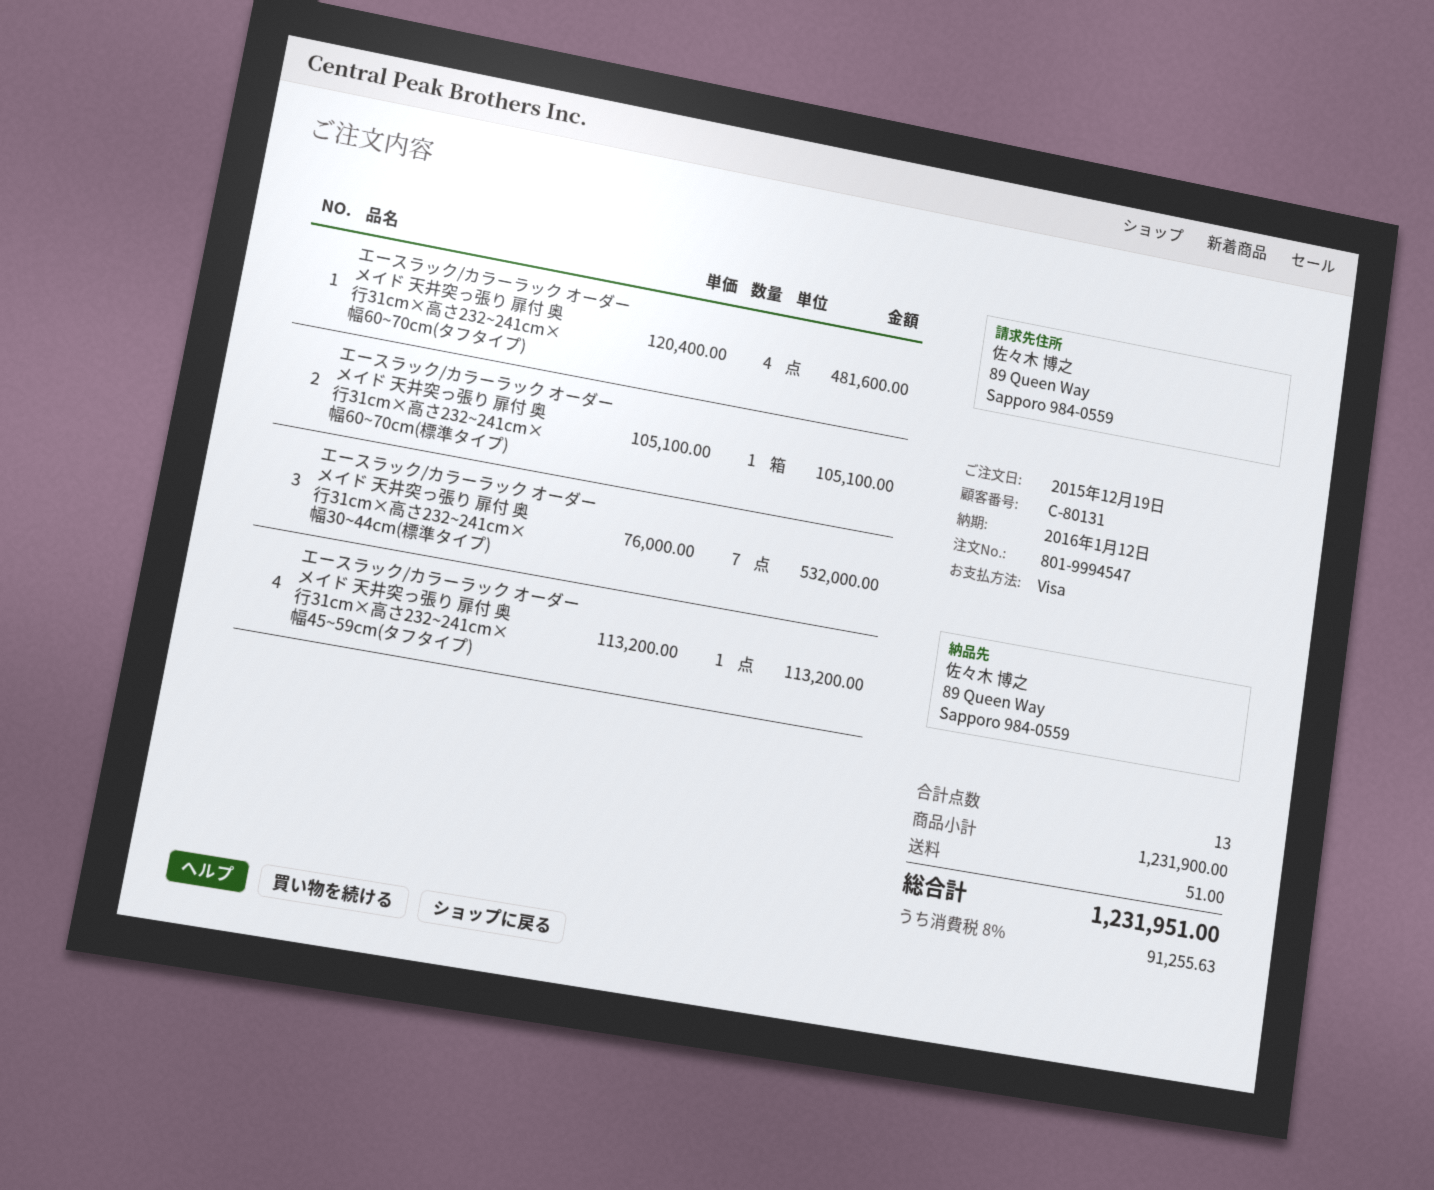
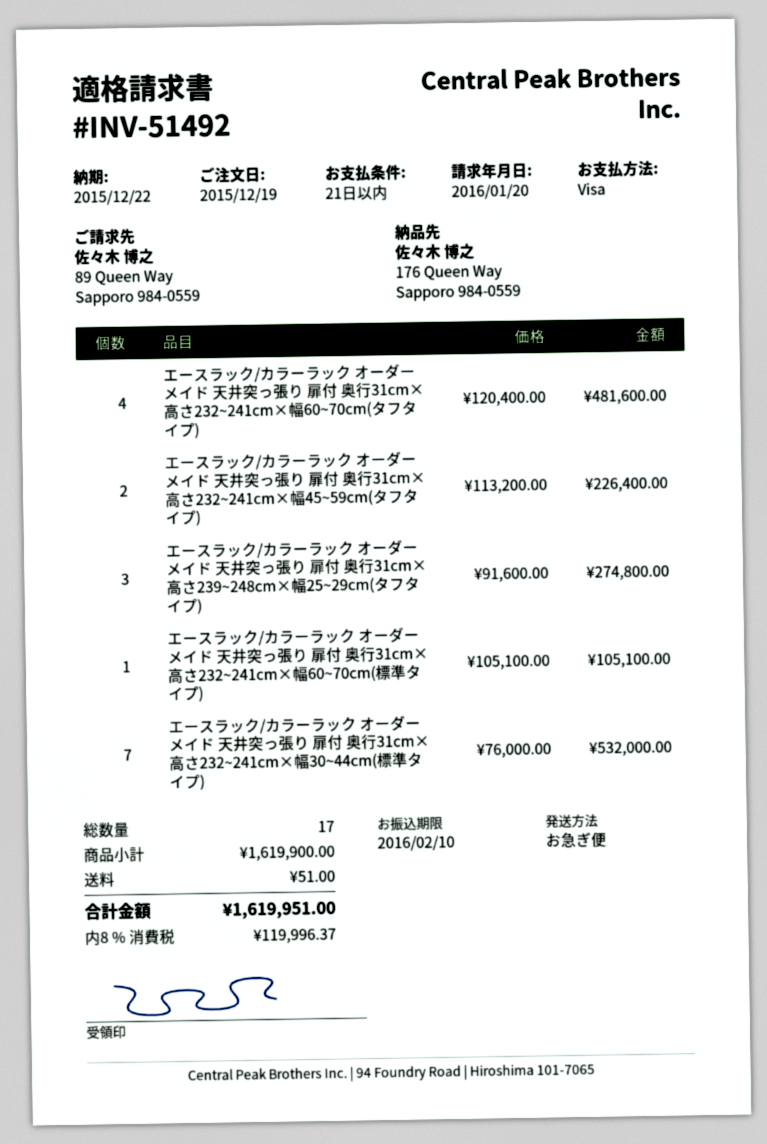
delivery date: 2016-01-12 -> 2015-12-22
ship to: 89 Queen Way, Sapporo 984-0559 -> 176 Queen Way, Sapporo 984-0559
エースラック/カラーラック オーダーメイド 天井突っ張り 扉付 奥行31cm×高さ232~241cm×幅45~59cm(タフタイプ): 1 x 113200.00 = 113200.00 -> 2 x 113200.00 = 226400.00
エースラック/カラーラック オーダーメイド 天井突っ張り 扉付 奥行31cm×高さ239~248cm×幅25~29cm(タフタイプ): none -> 3 x 91600.00 = 274800.00
total quantity: 13 -> 17
subtotal: 1231900.00 -> 1619900.00
tax: 8% = 91255.63 -> 8% = 119996.37
total: 1231951.00 -> 1619951.00

